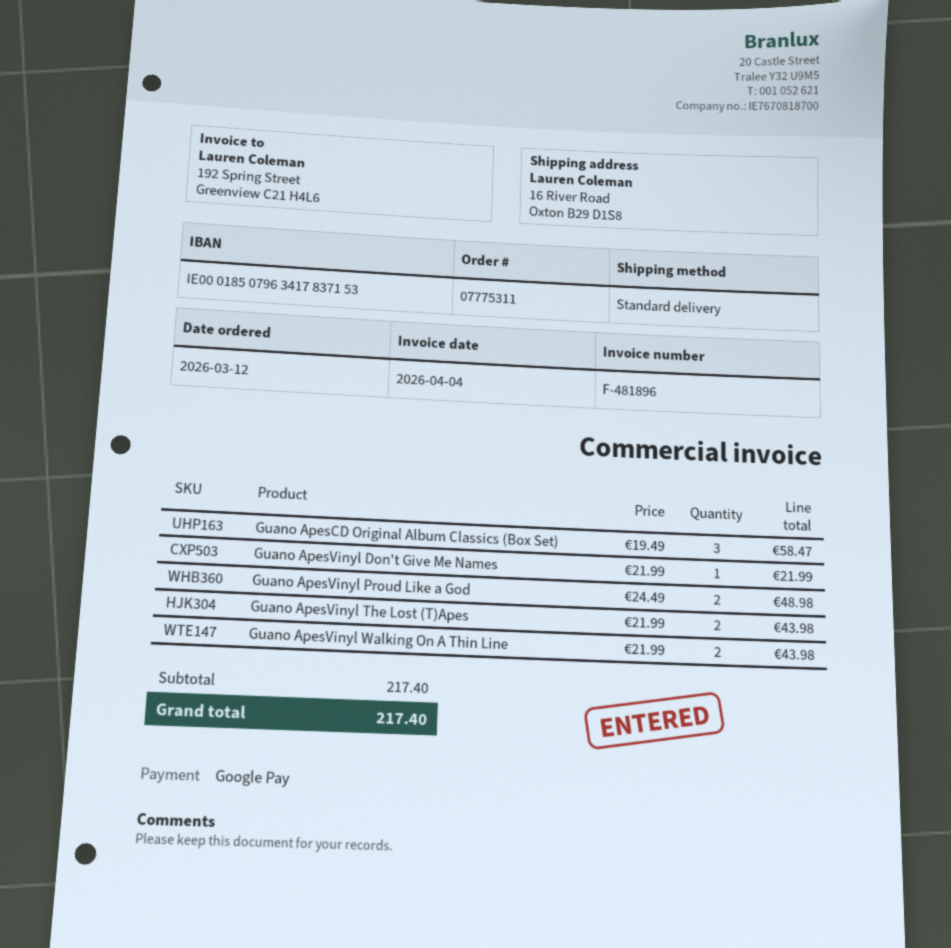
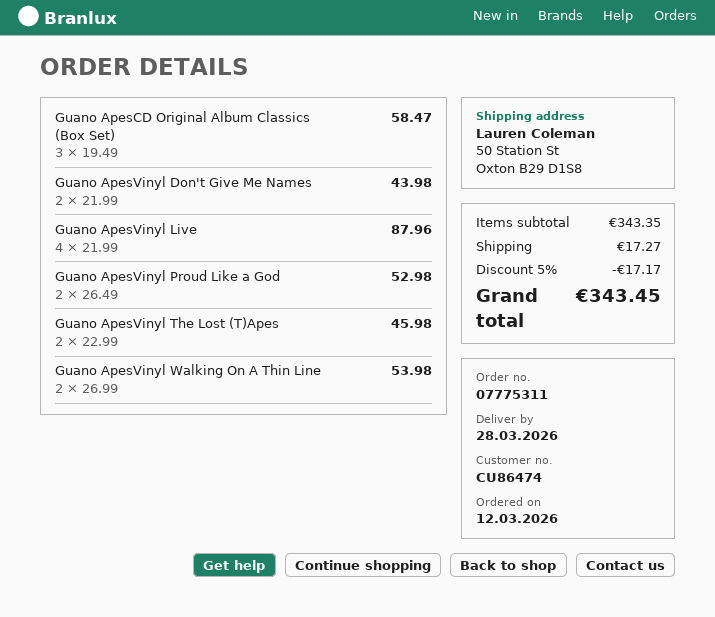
ship to: 16 River Road, Oxton B29 D1S8 -> 50 Station St, Oxton B29 D1S8
Guano ApesVinyl Don't Give Me Names: 1 x 21.99 = 21.99 -> 2 x 21.99 = 43.98
Guano ApesVinyl Proud Like a God: 2 x 24.49 = 48.98 -> 2 x 26.49 = 52.98
Guano ApesVinyl The Lost (T)Apes: 2 x 21.99 = 43.98 -> 2 x 22.99 = 45.98
Guano ApesVinyl Walking On A Thin Line: 2 x 21.99 = 43.98 -> 2 x 26.99 = 53.98
Guano ApesVinyl Live: none -> 4 x 21.99 = 87.96
subtotal: 217.40 -> 343.35
discount: none -> 5% = 17.17
shipping: none -> 17.27
total: 217.40 -> 343.45

